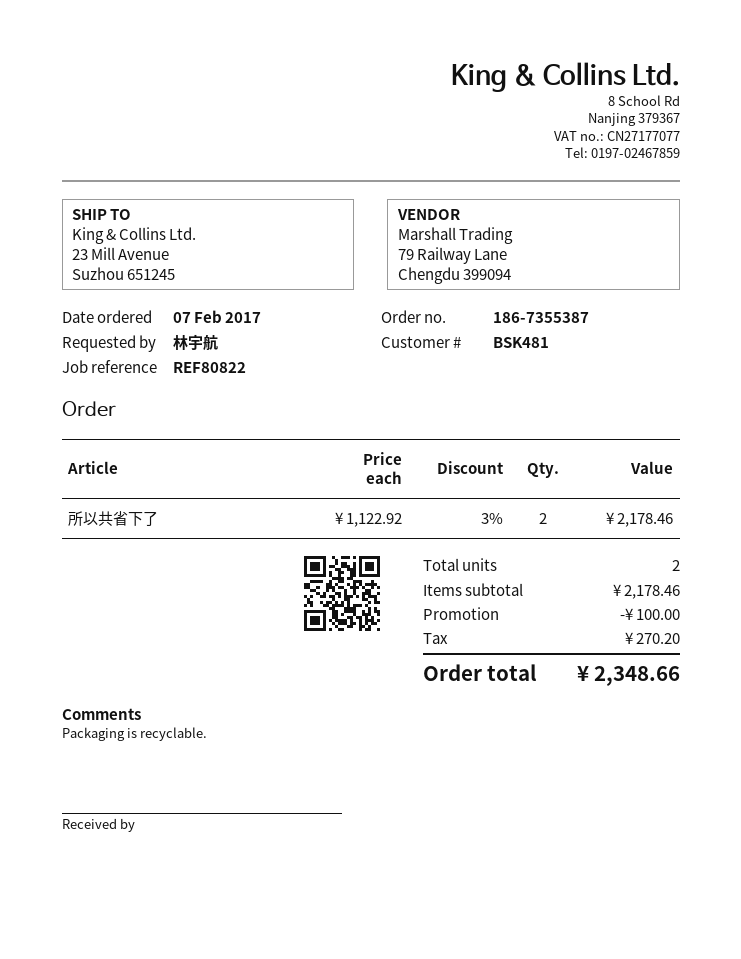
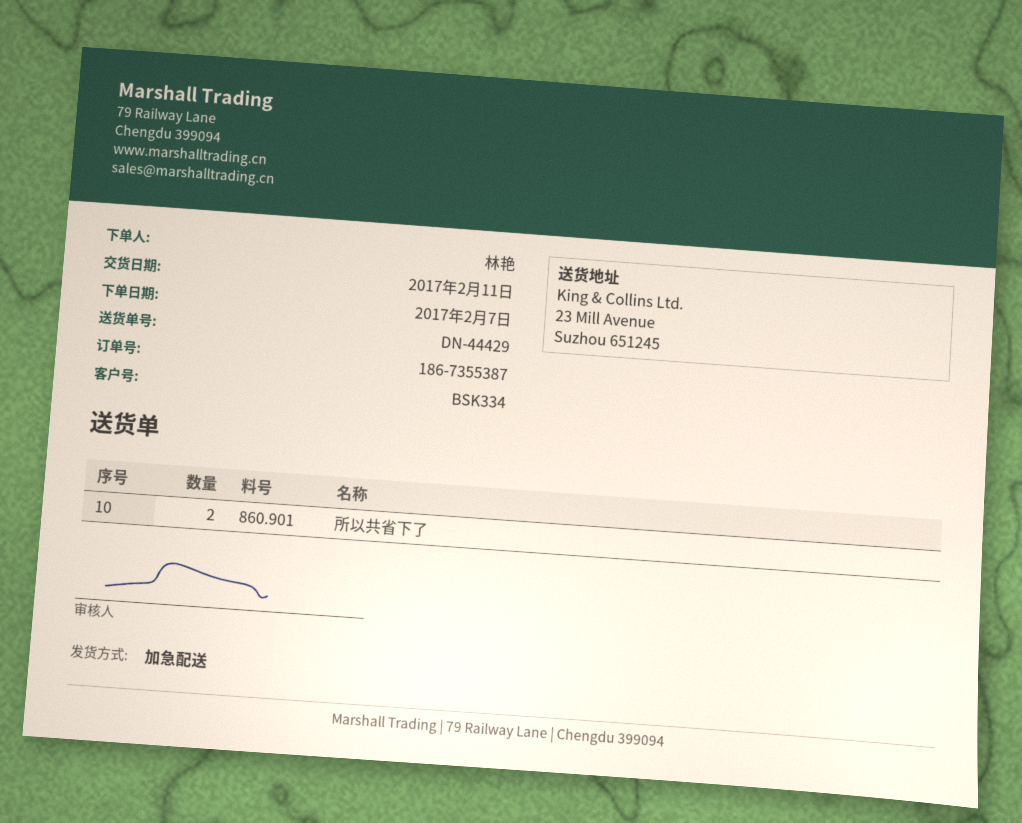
customer number: BSK481 -> BSK334
ordered by: 林宇航 -> 林艳

